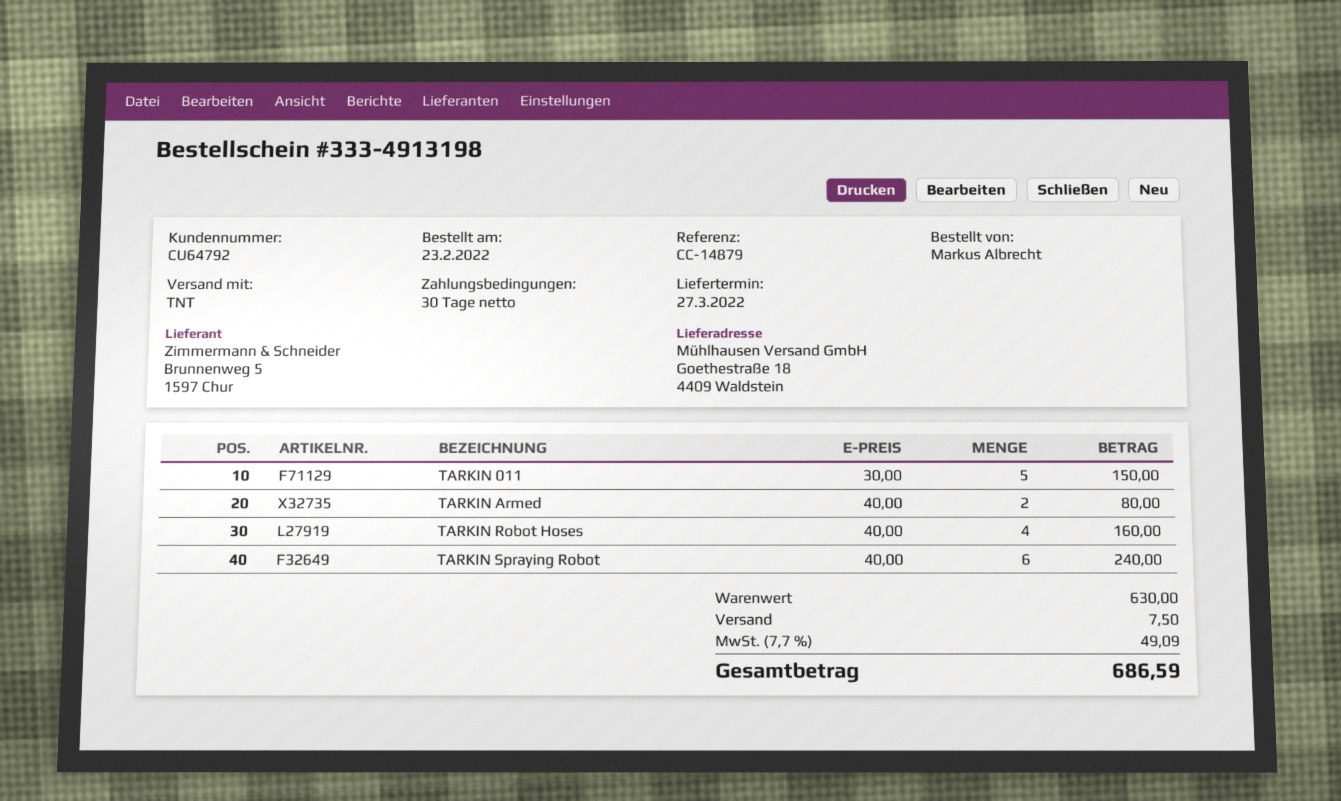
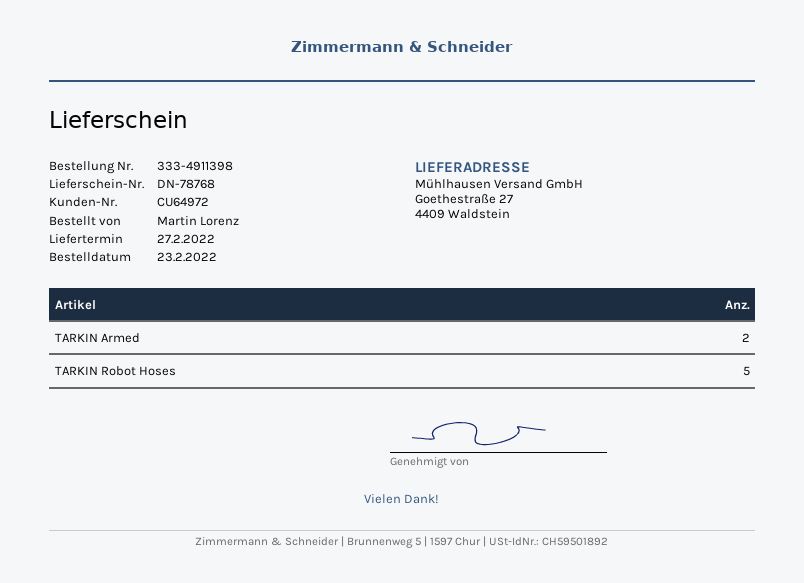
order number: 333-4913198 -> 333-4911398
delivery date: 2022-03-27 -> 2022-02-27
customer number: CU64792 -> CU64972
ordered by: Markus Albrecht -> Martin Lorenz
ship to: Goethestraße 18, 4409 Waldstein -> Goethestraße 27, 4409 Waldstein
TARKIN 011: 5 -> none
TARKIN Robot Hoses: 4 -> 5
TARKIN Spraying Robot: 6 -> none

